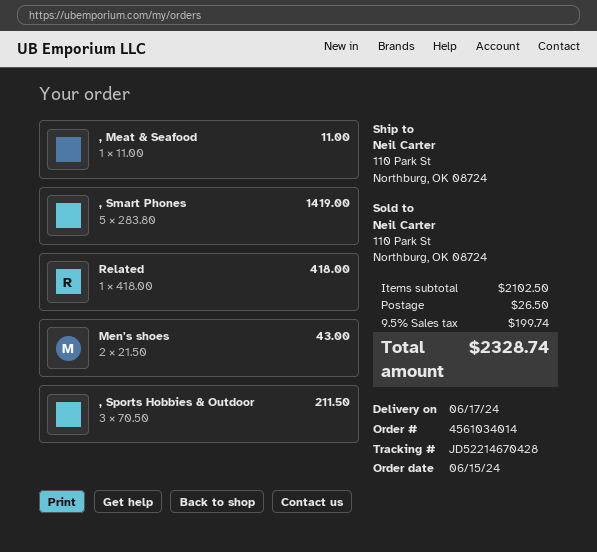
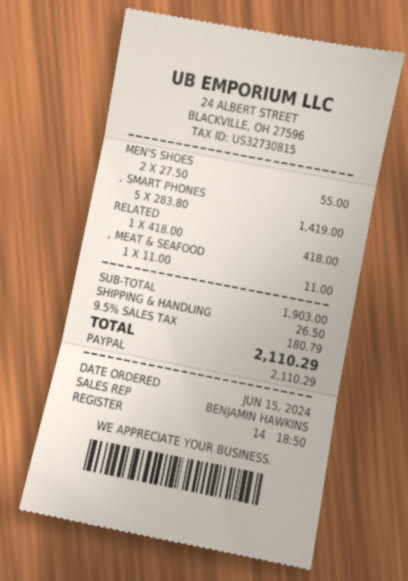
Men's shoes: 2 x 21.50 = 43.00 -> 2 x 27.50 = 55.00
, Sports Hobbies & Outdoor: 3 x 70.50 = 211.50 -> none
subtotal: 2102.50 -> 1903.00
tax: 9.5% = 199.74 -> 9.5% = 180.79
total: 2328.74 -> 2110.29

